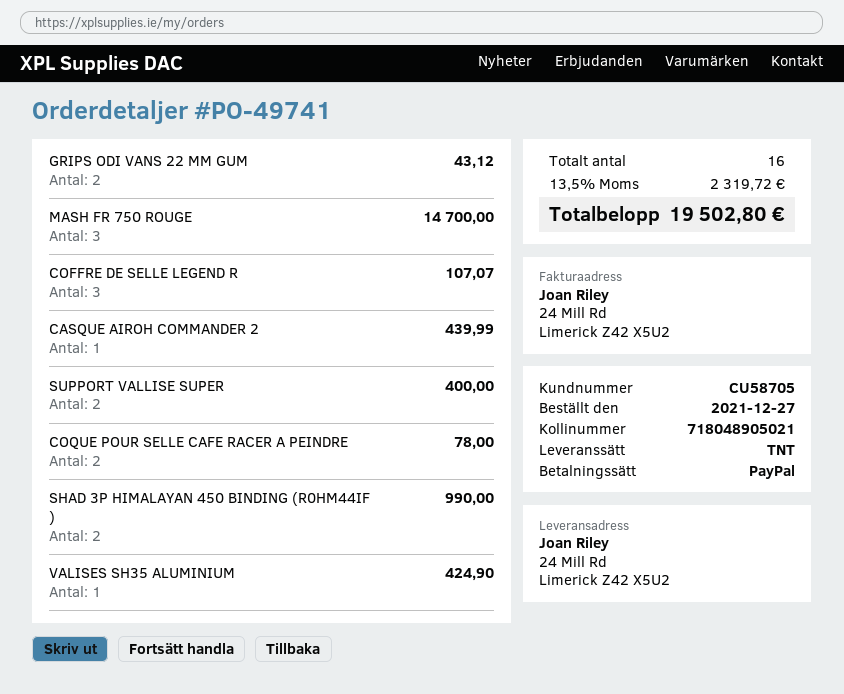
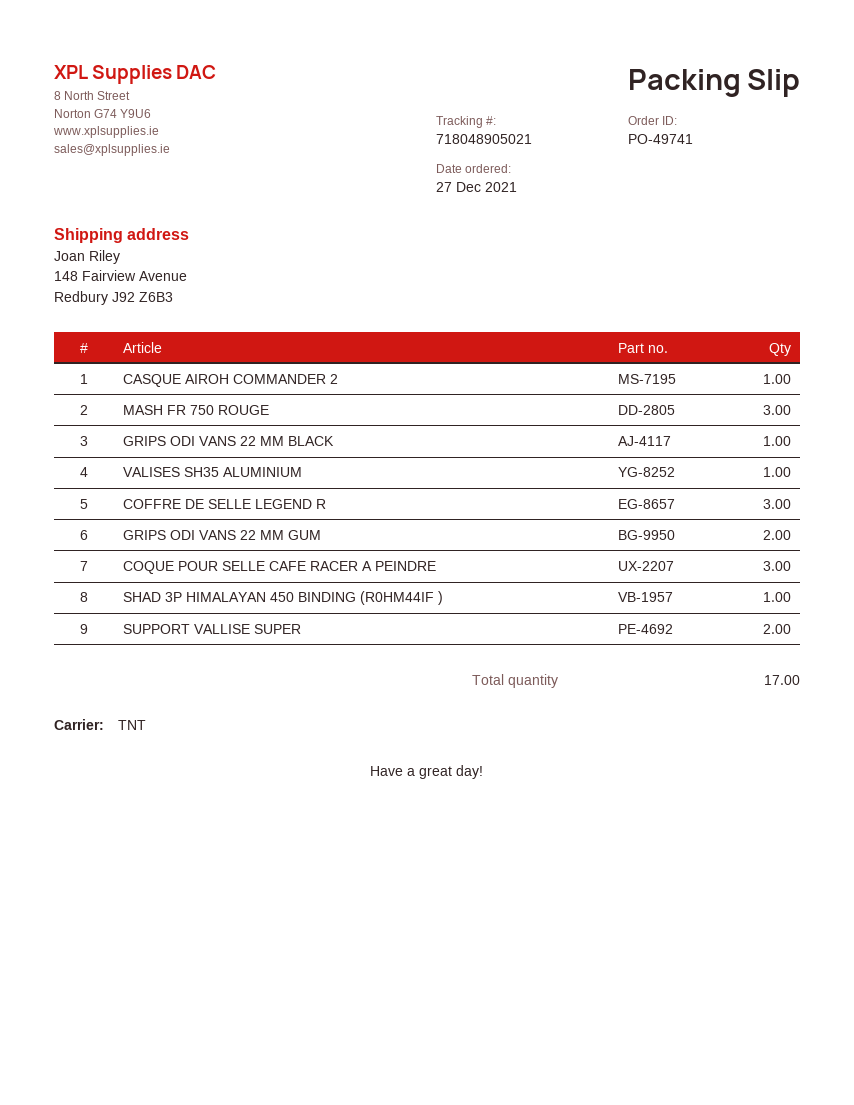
ship to: 24 Mill Rd, Limerick Z42 X5U2 -> 148 Fairview Avenue, Redbury J92 Z6B3
COQUE POUR SELLE CAFE RACER A PEINDRE: 2 -> 3
SHAD 3P HIMALAYAN 450 BINDING (R0HM44IF ): 2 -> 1
GRIPS ODI VANS 22 MM BLACK: none -> 1
total quantity: 16 -> 17

